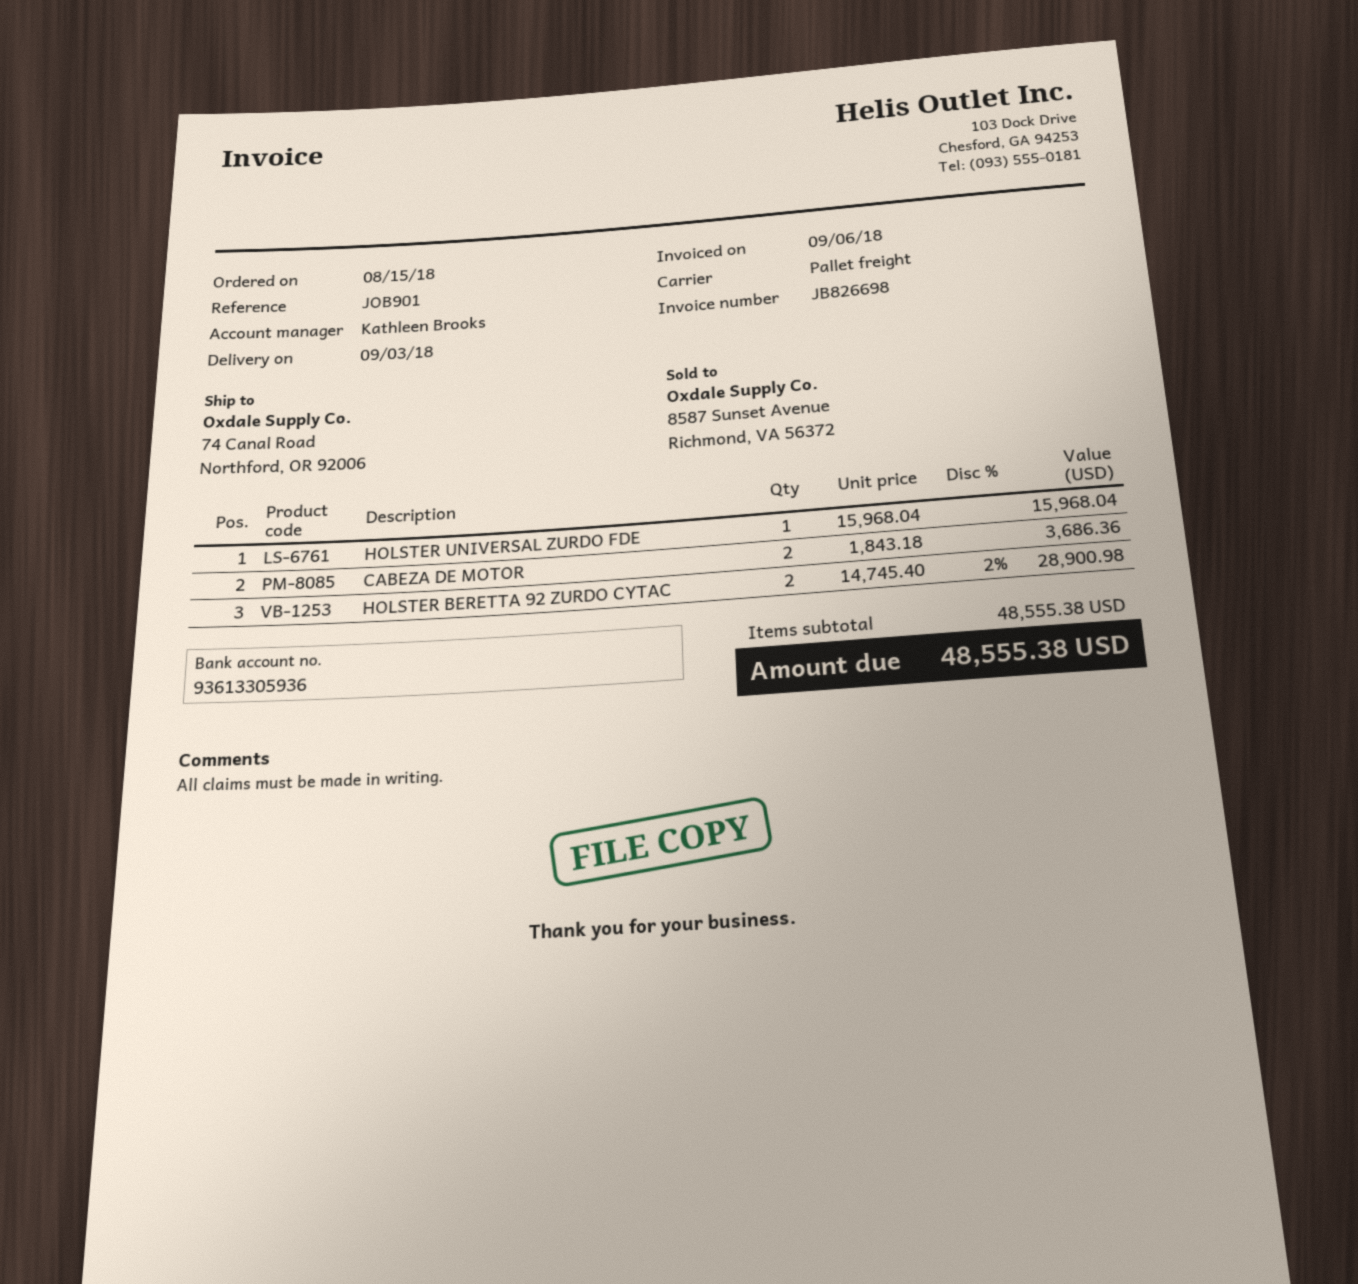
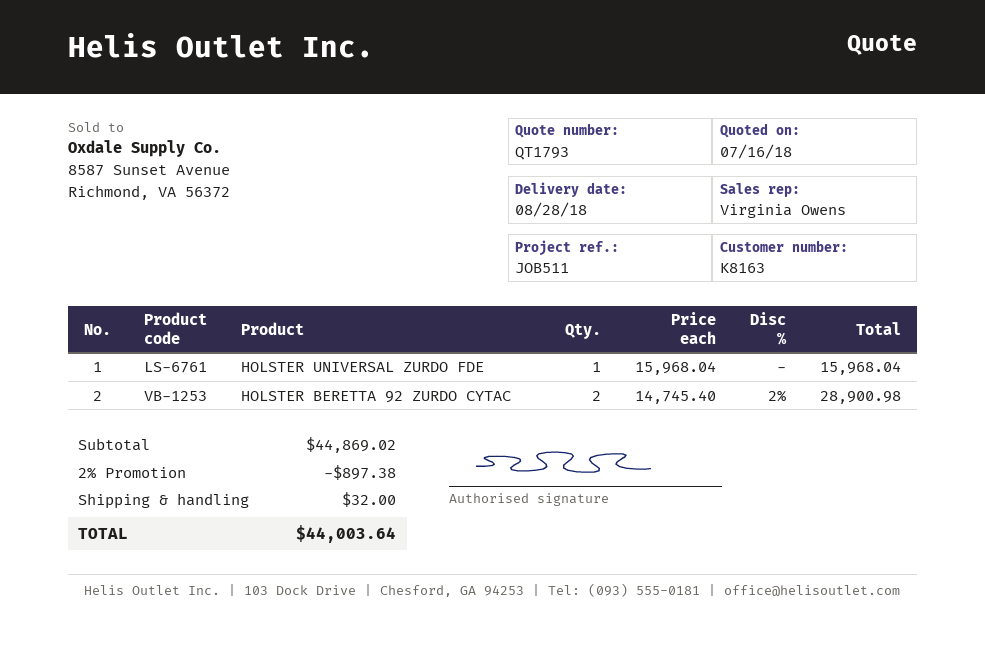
delivery date: 2018-09-03 -> 2018-08-28
reference: JOB901 -> JOB511
sales rep: Kathleen Brooks -> Virginia Owens
CABEZA DE MOTOR: 2 x 1843.18 = 3686.36 -> none
subtotal: 48555.38 -> 44869.02
discount: none -> 2% = 897.38
shipping: none -> 32.00
total: 48555.38 -> 44003.64

